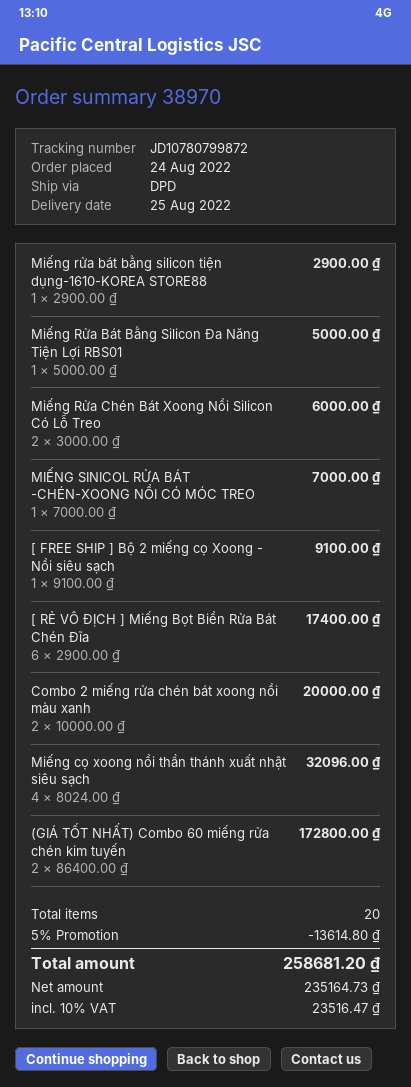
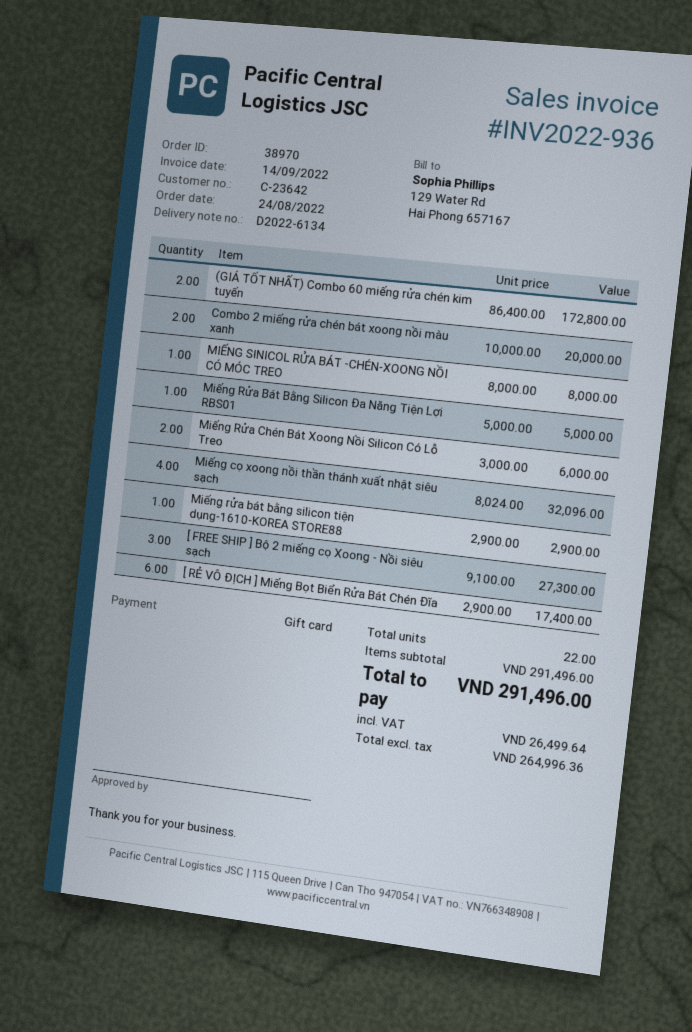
MIẾNG SINICOL RỬA BÁT -CHÉN-XOONG NỒI CÓ MÓC TREO: 1 x 7000.00 = 7000.00 -> 1 x 8000.00 = 8000.00
[ FREE SHIP ] Bộ 2 miếng cọ Xoong - Nồi siêu sạch: 1 x 9100.00 = 9100.00 -> 3 x 9100.00 = 27300.00
total quantity: 20 -> 22
discount: 5% = 13614.80 -> none
net: 235164.73 -> 264996.36
tax: 23516.47 -> 26499.64
total: 258681.20 -> 291496.00

